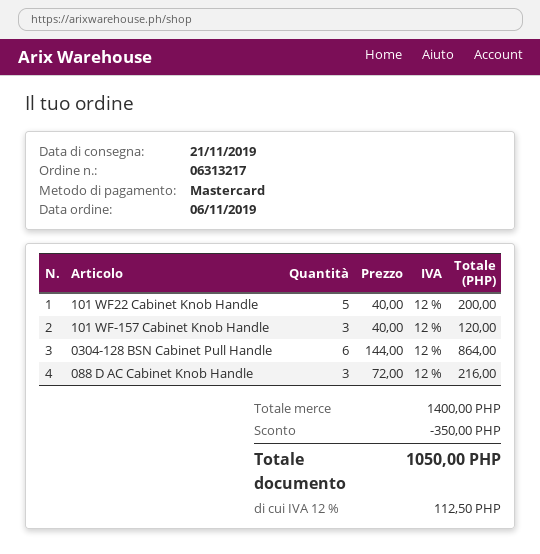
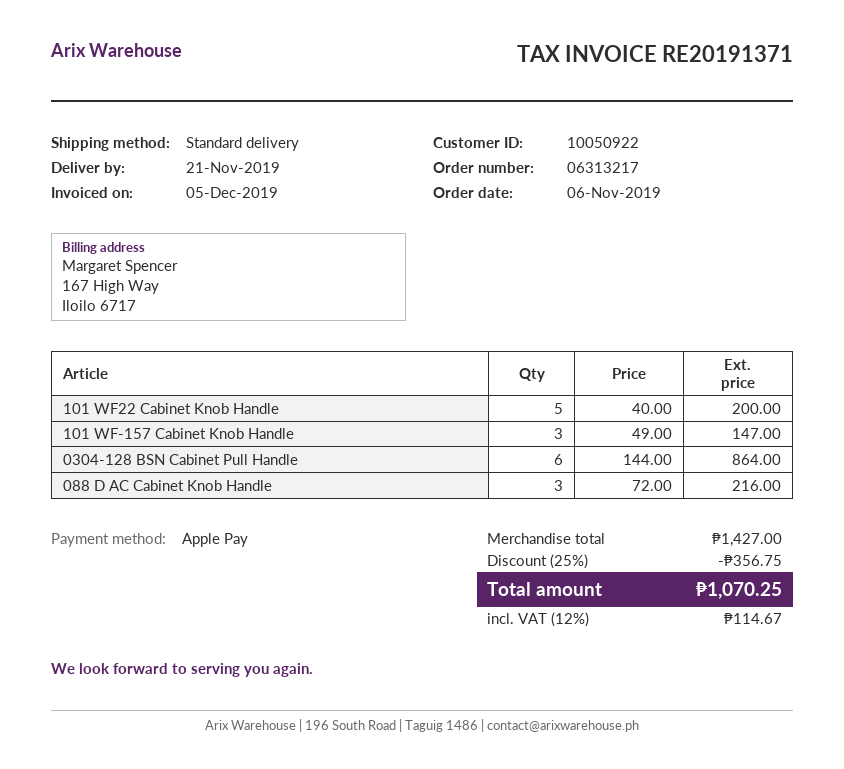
payment method: Mastercard -> Apple Pay
101 WF-157 Cabinet Knob Handle: 3 x 40.00 = 120.00 -> 3 x 49.00 = 147.00
subtotal: 1400.00 -> 1427.00
discount: 350.00 -> 356.75
tax: 12% = 112.50 -> 12% = 114.67
total: 1050.00 -> 1070.25

